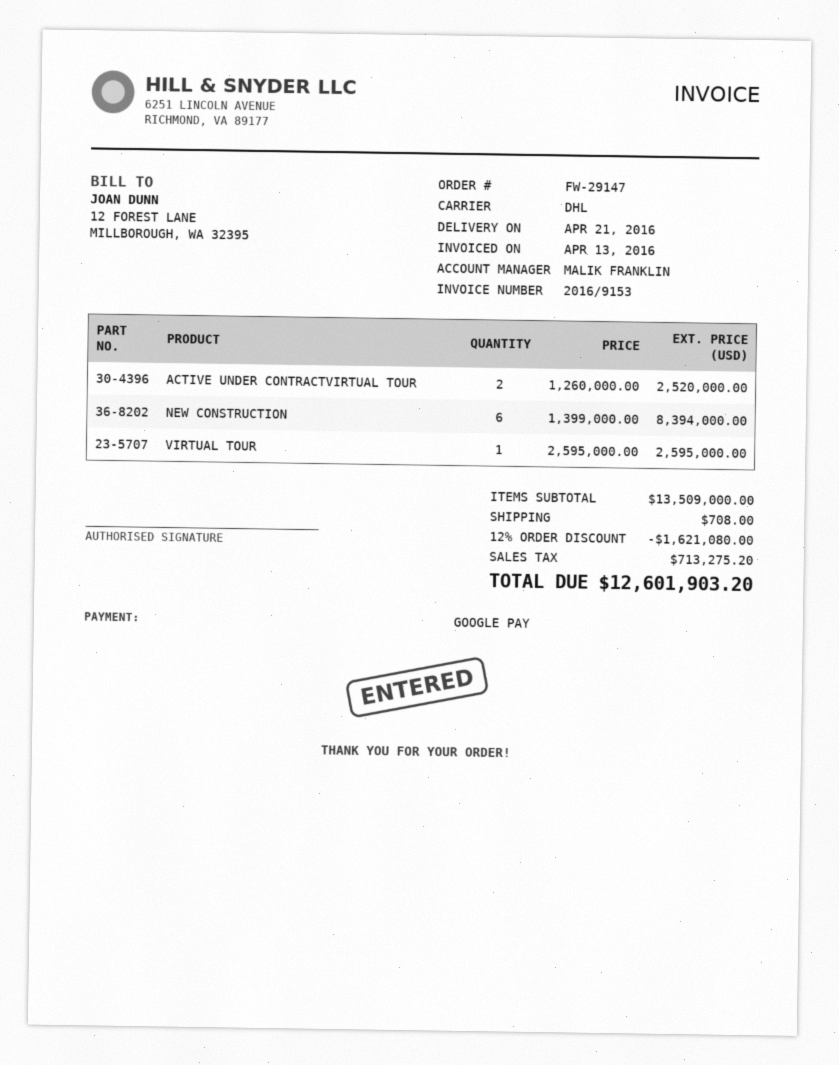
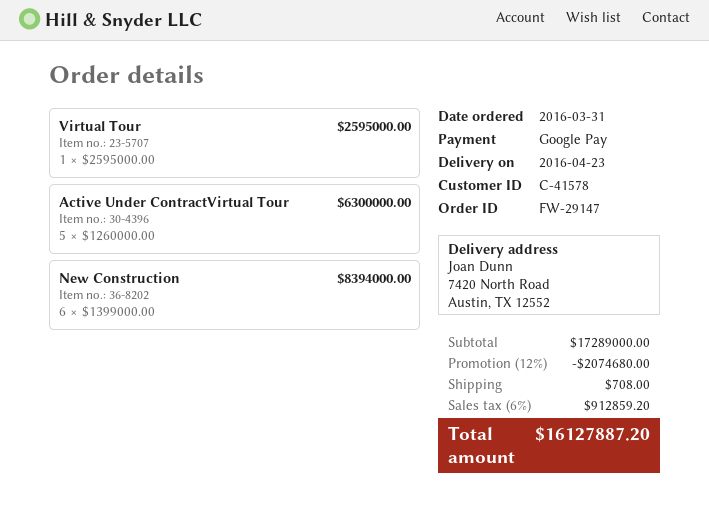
delivery date: 2016-04-21 -> 2016-04-23
ACTIVE UNDER CONTRACTVIRTUAL TOUR: 2 x 1260000.00 = 2520000.00 -> 5 x 1260000.00 = 6300000.00
subtotal: 13509000.00 -> 17289000.00
discount: 12% = 1621080.00 -> 12% = 2074680.00
tax: 713275.20 -> 912859.20
total: 12601903.20 -> 16127887.20

